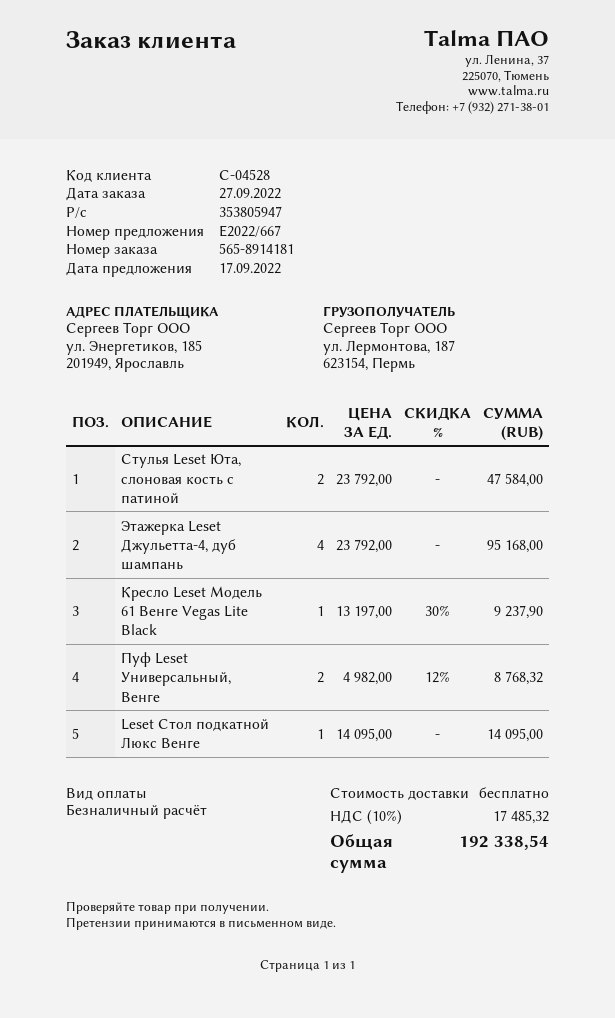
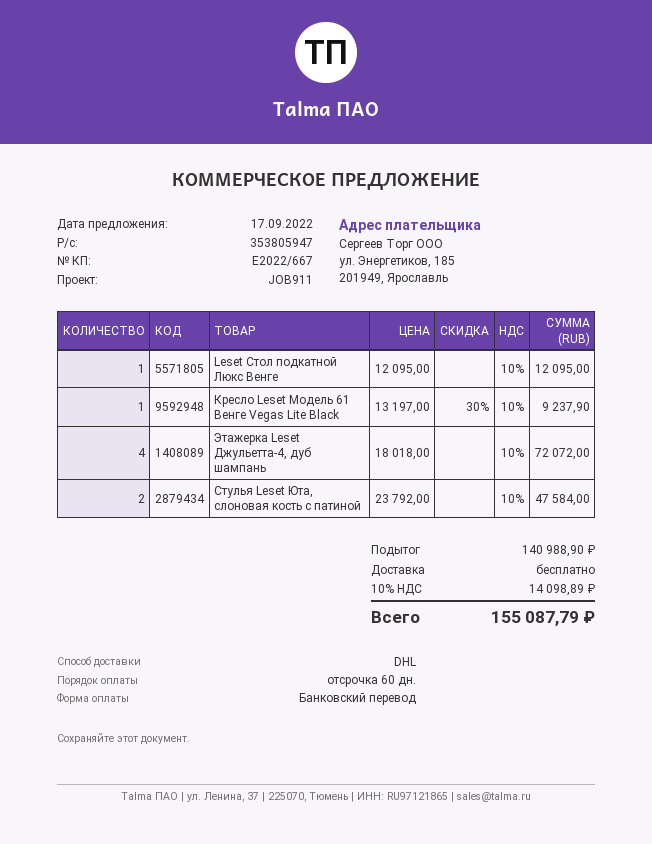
Этажерка Leset Джульетта-4, дуб шампань: 4 x 23792.00 = 95168.00 -> 4 x 18018.00 = 72072.00
Пуф Leset Универсальный, Венге: 2 x 4982.00 - 12% = 8768.32 -> none
Leset Стол подкатной Люкс Венге: 1 x 14095.00 = 14095.00 -> 1 x 12095.00 = 12095.00
tax: 10% = 17485.32 -> 10% = 14098.89
total: 192338.54 -> 155087.79

